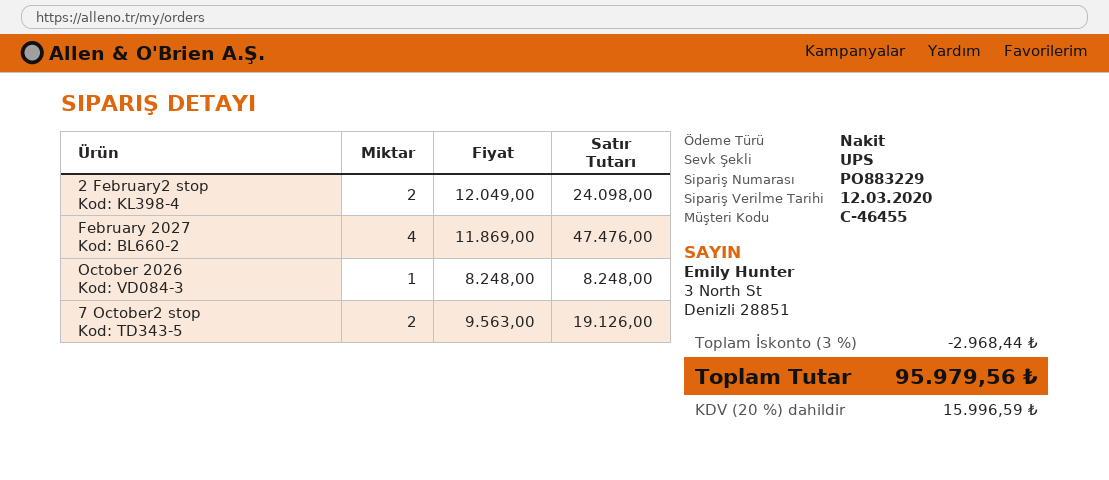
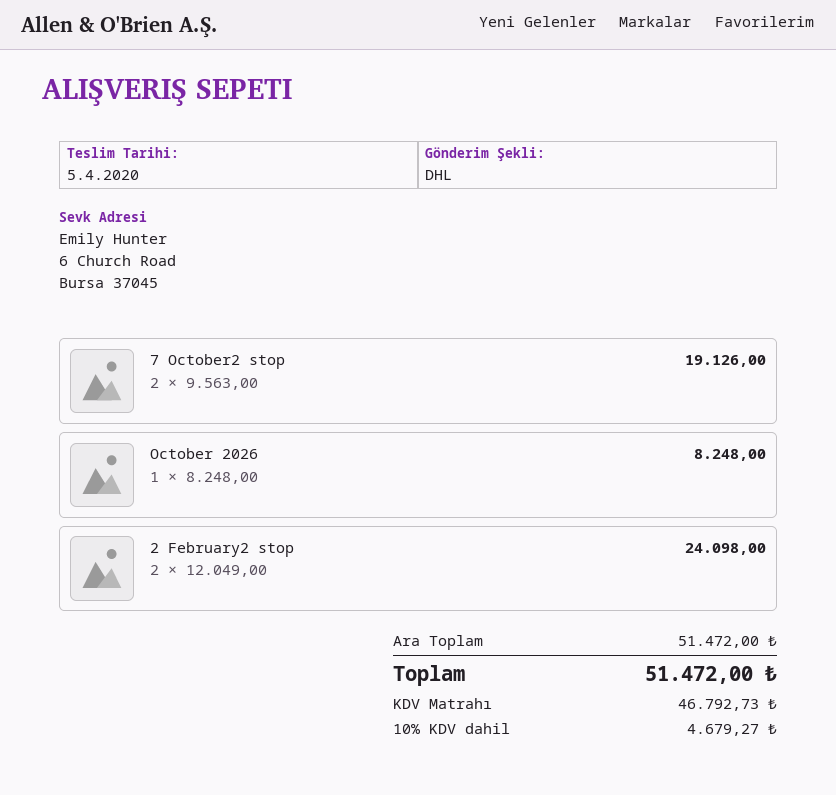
shipping method: UPS -> DHL
February 2027: 4 x 11869.00 = 47476.00 -> none
discount: 3% = 2968.44 -> none
tax: 20% = 15996.59 -> 10% = 4679.27
total: 95979.56 -> 51472.00

